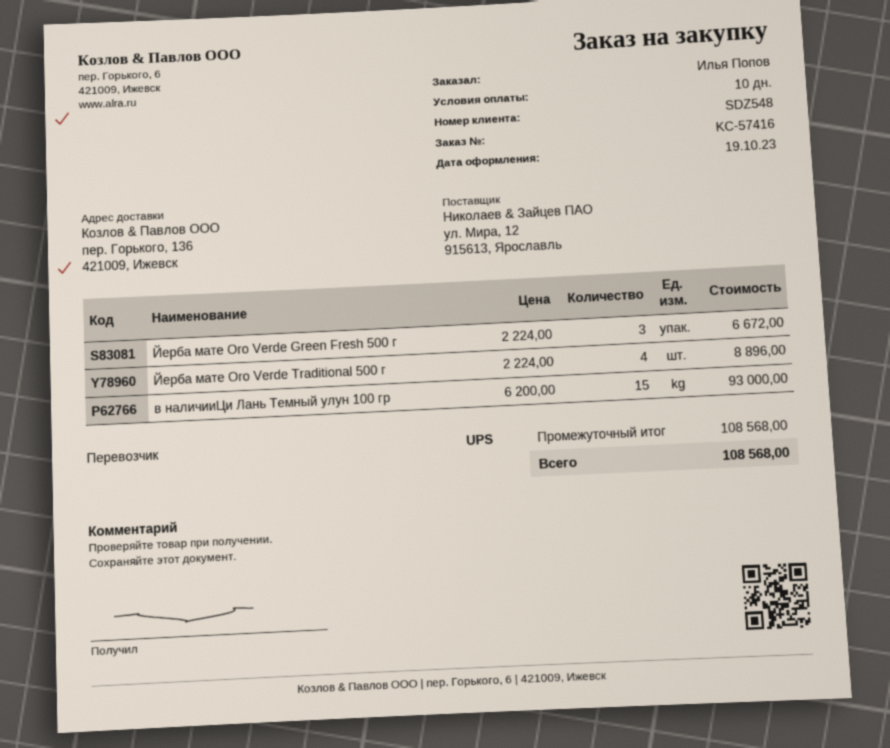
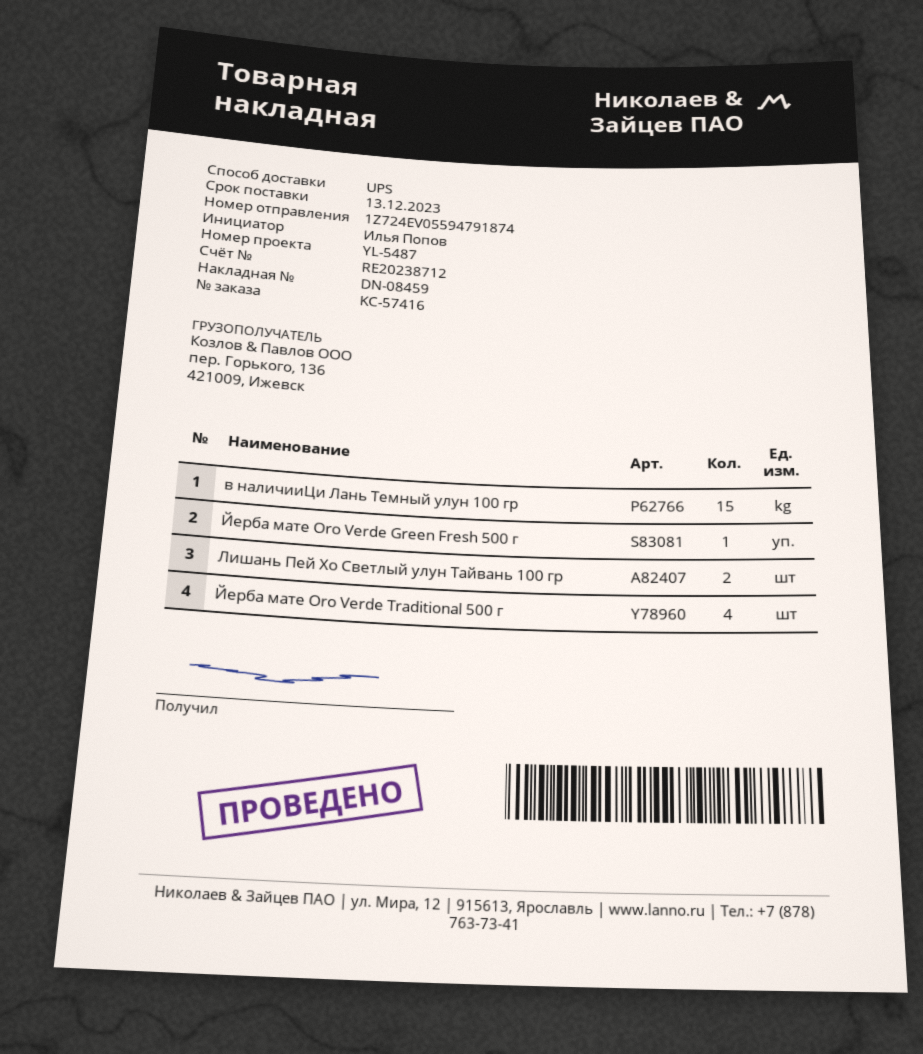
Йерба мате Oro Verde Green Fresh 500 г: 3 -> 1
Лишань Пей Хо Светлый улун Тайвань 100 гр: none -> 2

